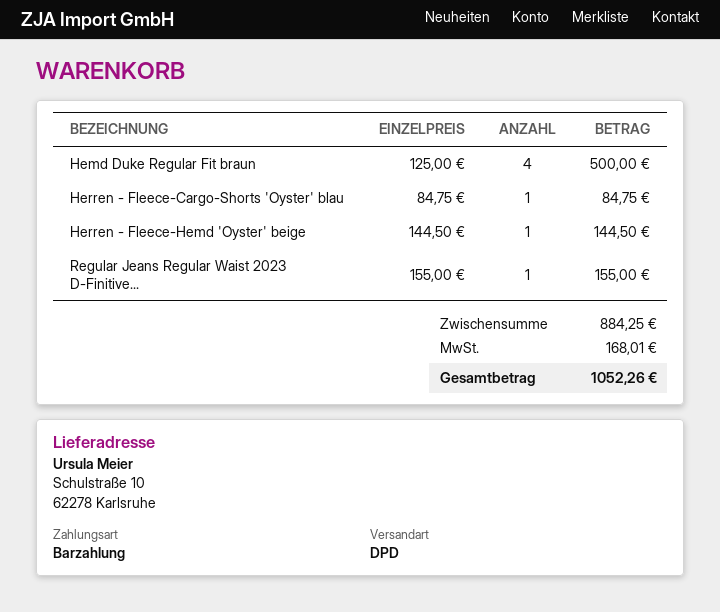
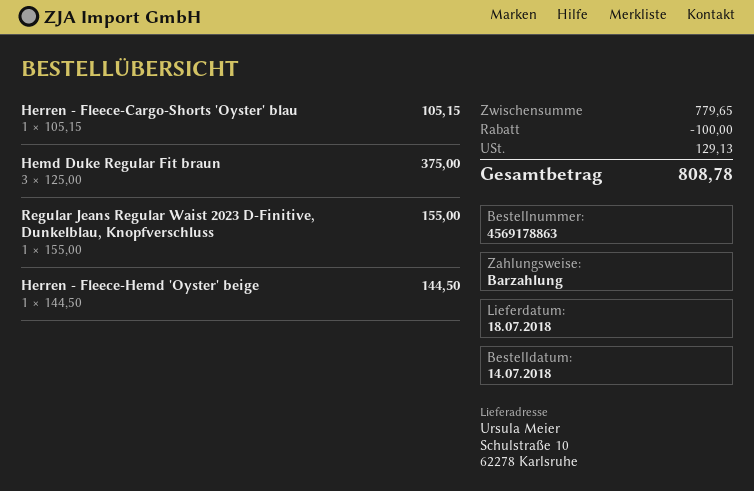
Hemd Duke Regular Fit braun: 4 x 125.00 = 500.00 -> 3 x 125.00 = 375.00
Herren - Fleece-Cargo-Shorts 'Oyster' blau: 1 x 84.75 = 84.75 -> 1 x 105.15 = 105.15
subtotal: 884.25 -> 779.65
discount: none -> 100.00
tax: 168.01 -> 129.13
total: 1052.26 -> 808.78

